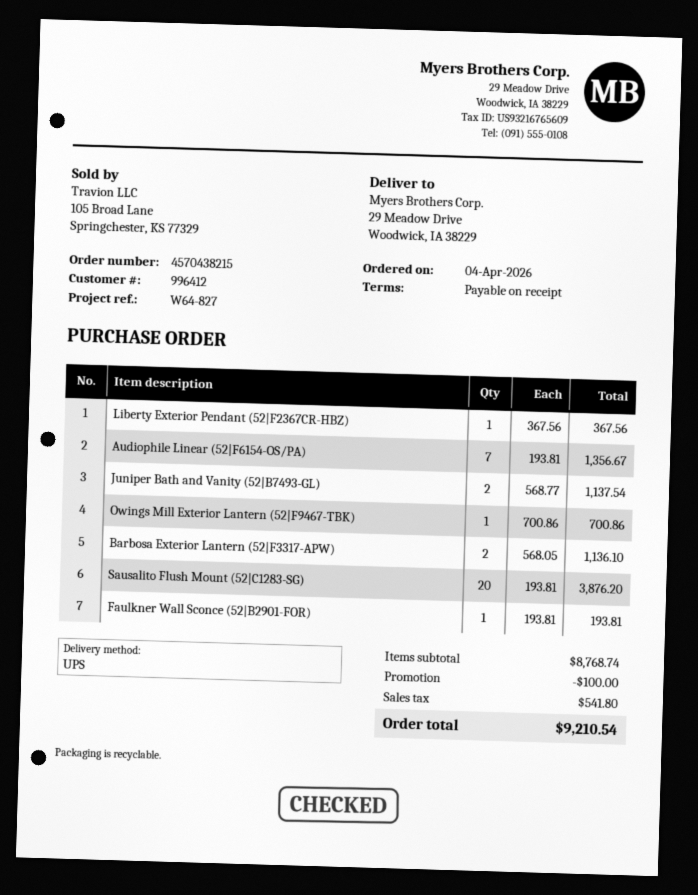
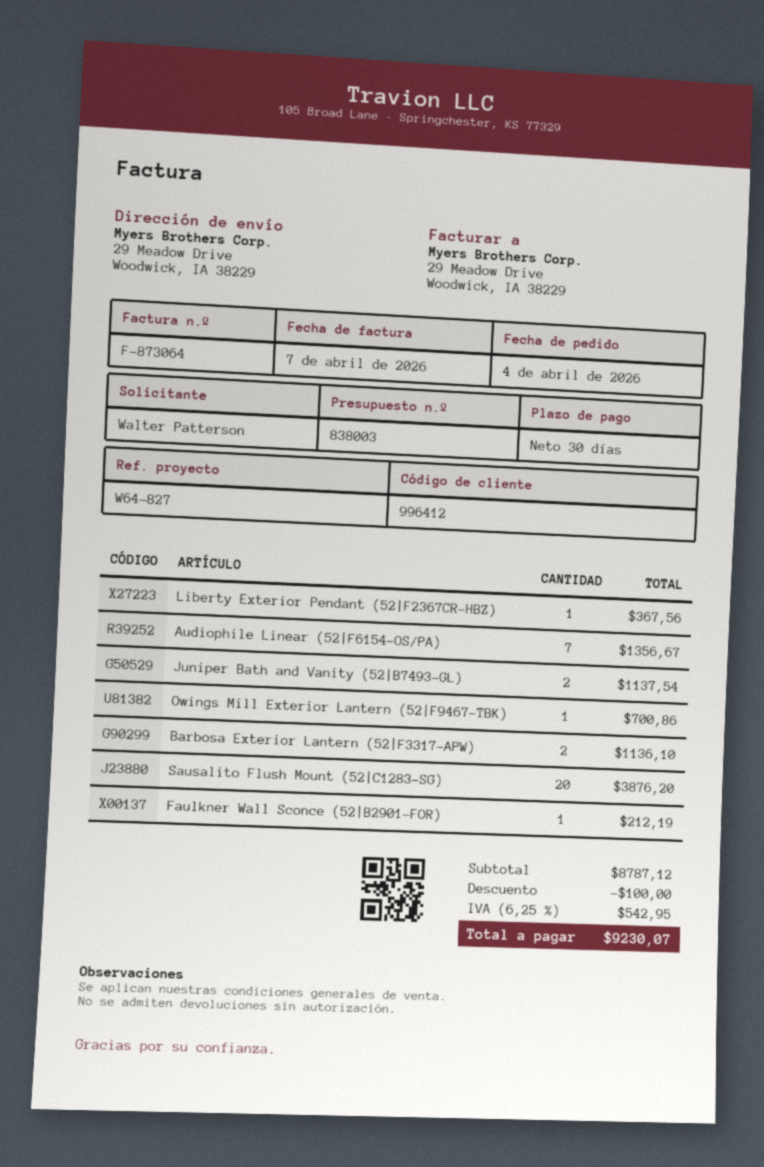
payment terms: on receipt -> 30 days
Faulkner Wall Sconce (52|B2901-FOR): 1 for 193.81 -> 1 for 212.19
subtotal: 8768.74 -> 8787.12
tax: 541.80 -> 542.95
total: 9210.54 -> 9230.07

